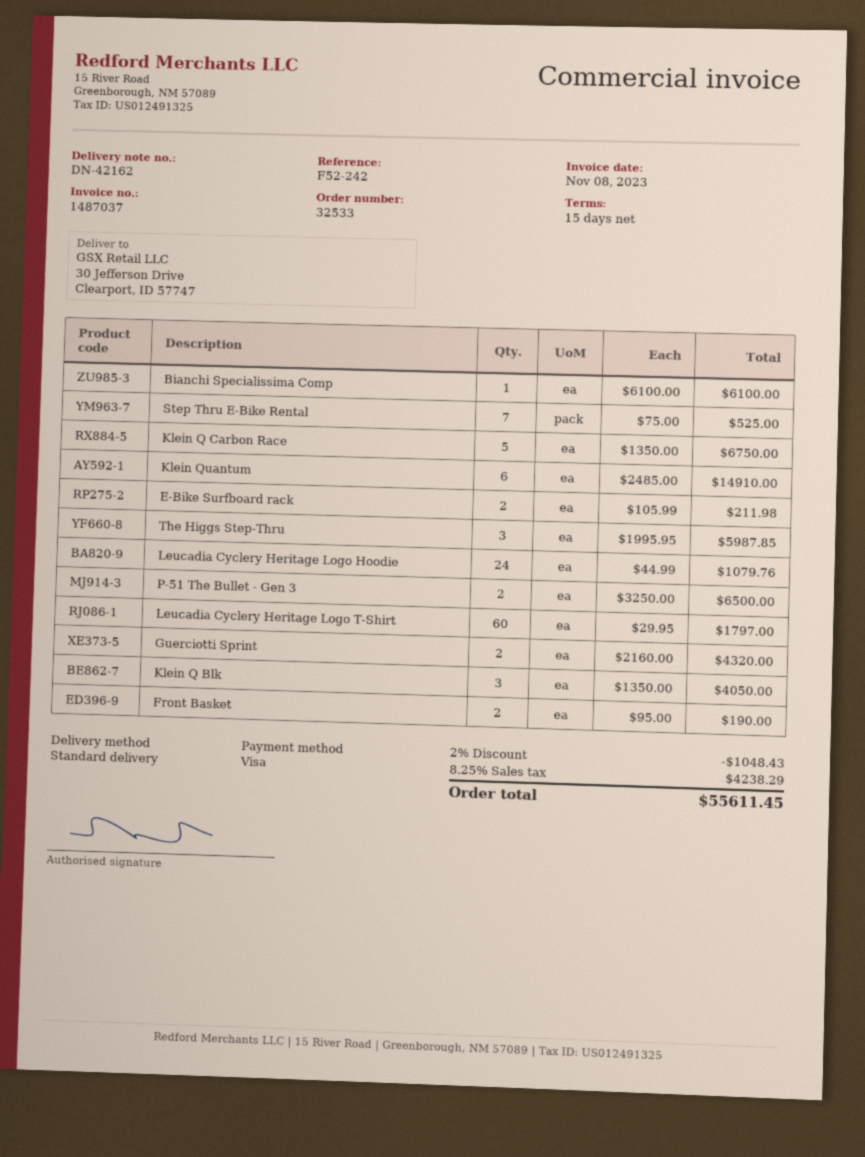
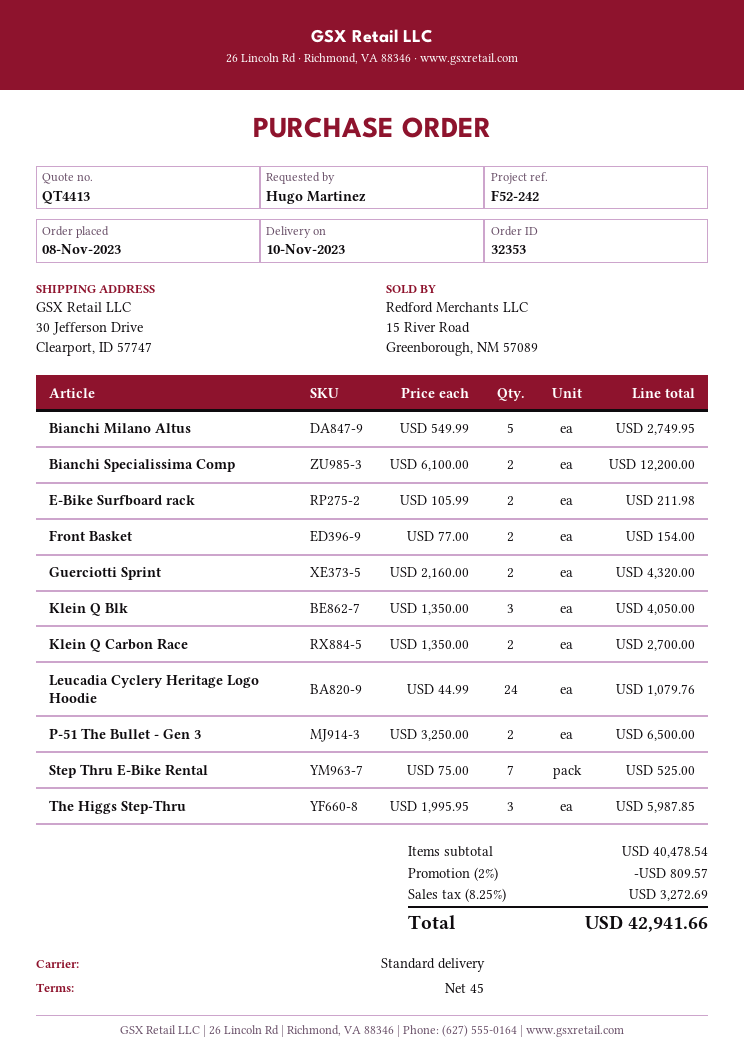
order number: 32533 -> 32353
payment terms: 15 days -> 45 days
Bianchi Specialissima Comp: 1 x 6100.00 = 6100.00 -> 2 x 6100.00 = 12200.00
Klein Q Carbon Race: 5 x 1350.00 = 6750.00 -> 2 x 1350.00 = 2700.00
Klein Quantum: 6 x 2485.00 = 14910.00 -> none
Leucadia Cyclery Heritage Logo T-Shirt: 60 x 29.95 = 1797.00 -> none
Front Basket: 2 x 95.00 = 190.00 -> 2 x 77.00 = 154.00
Bianchi Milano Altus: none -> 5 x 549.99 = 2749.95
discount: 2% = 1048.43 -> 2% = 809.57
tax: 8.25% = 4238.29 -> 8.25% = 3272.69
total: 55611.45 -> 42941.66

